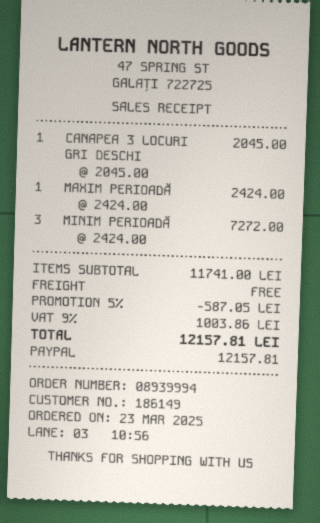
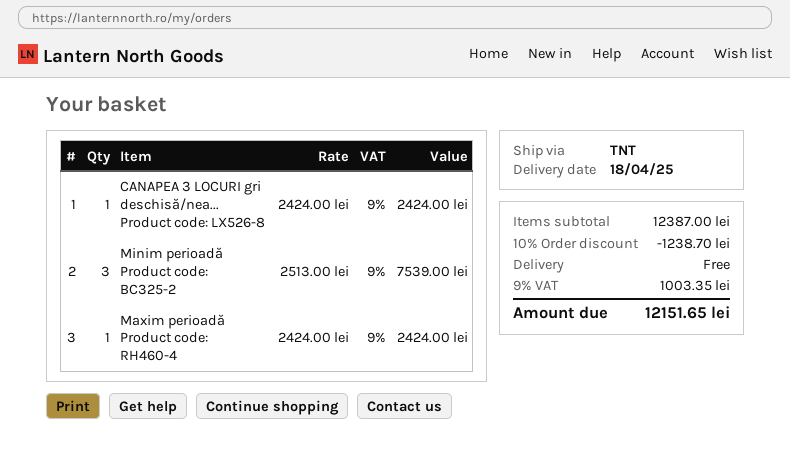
CANAPEA 3 LOCURI GRI DESCHI: 1 x 2045.00 = 2045.00 -> 1 x 2424.00 = 2424.00
MINIM PERIOADĂ: 3 x 2424.00 = 7272.00 -> 3 x 2513.00 = 7539.00
subtotal: 11741.00 -> 12387.00
discount: 5% = 587.05 -> 10% = 1238.70
tax: 9% = 1003.86 -> 9% = 1003.35
total: 12157.81 -> 12151.65

